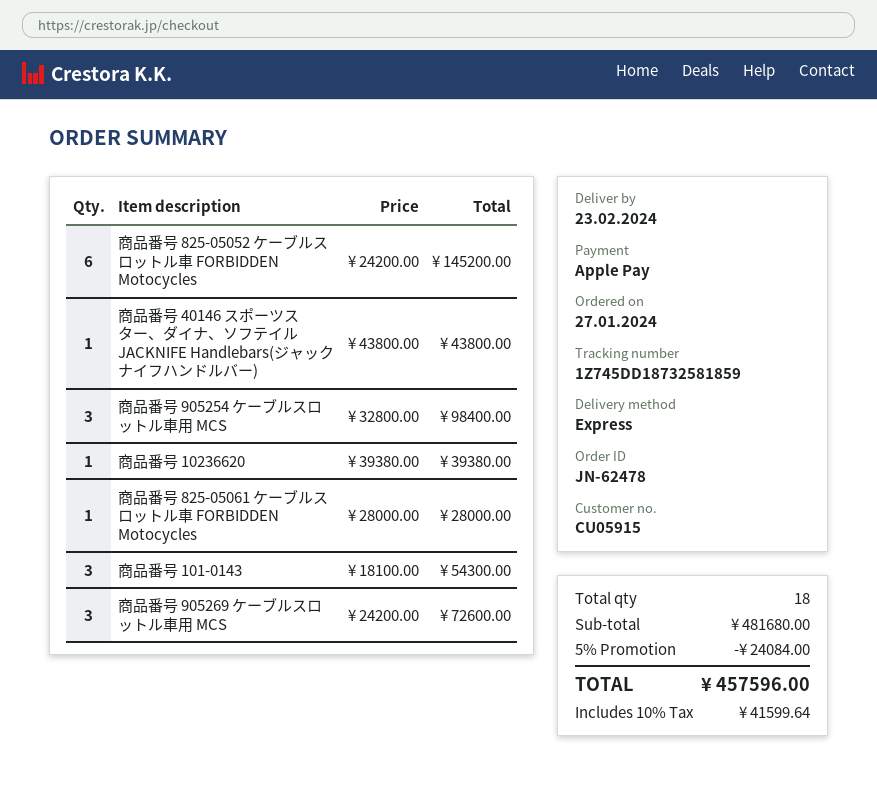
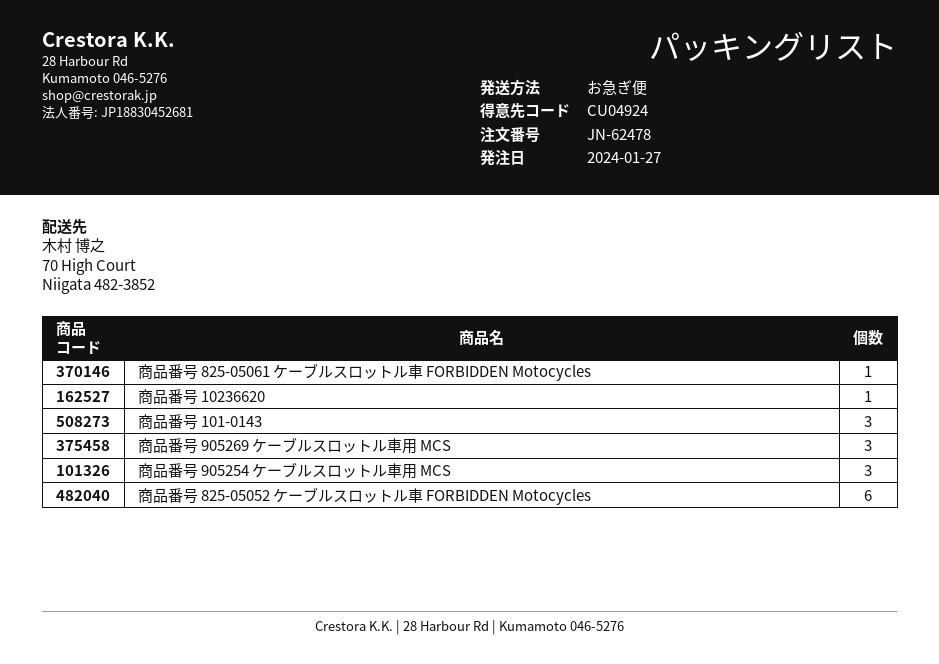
customer number: CU05915 -> CU04924
商品番号 40146 スポーツスター、ダイナ、ソフテイル JACKNIFE Handlebars(ジャックナイフハンドルバー): 1 -> none

